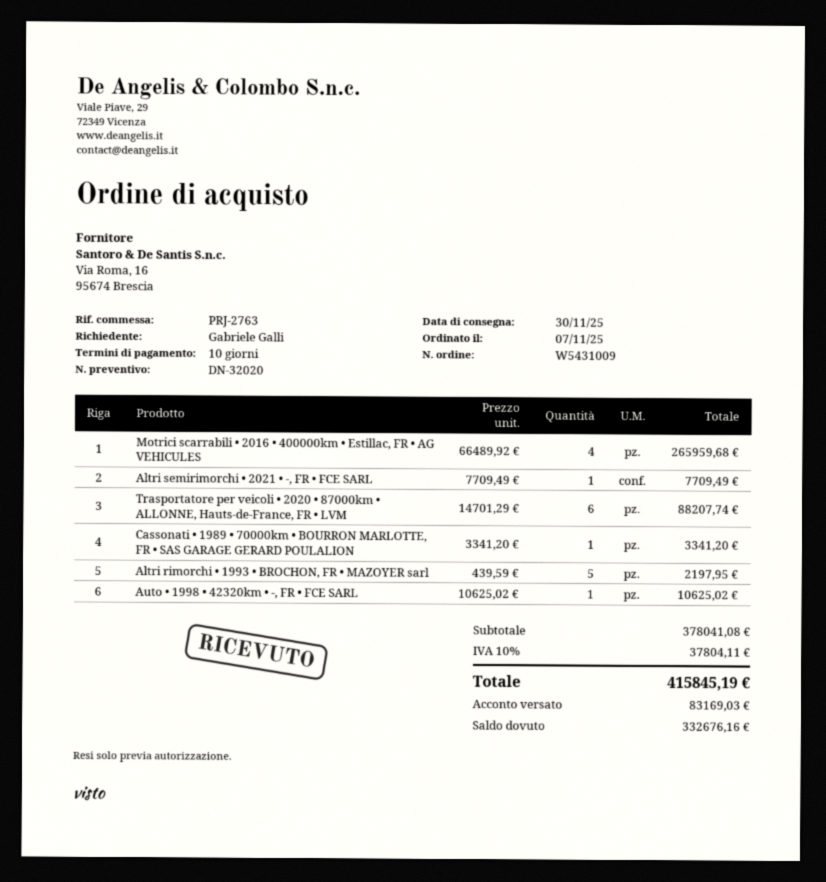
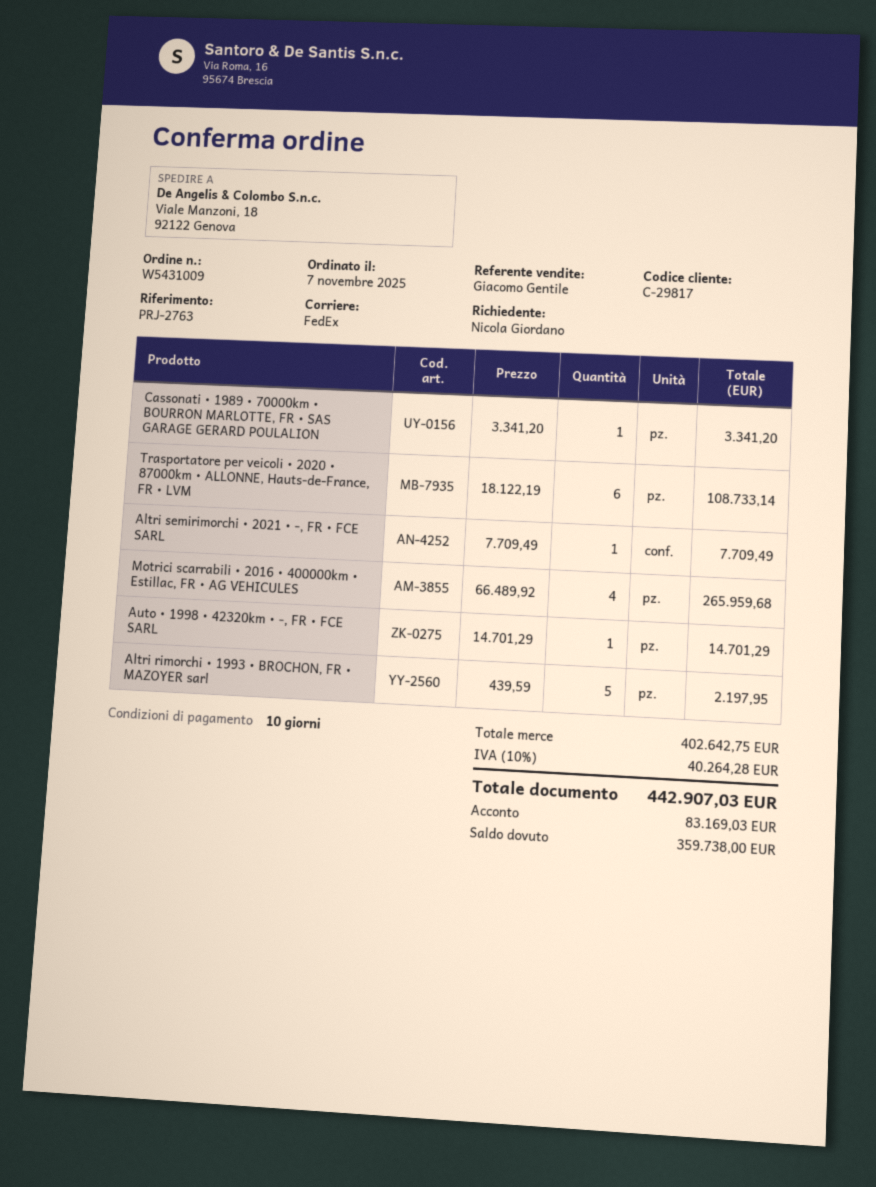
ordered by: Gabriele Galli -> Nicola Giordano
Trasportatore per veicoli • 2020 • 87000km • ALLONNE, Hauts-de-France, FR • LVM: 6 x 14701.29 = 88207.74 -> 6 x 18122.19 = 108733.14
Auto • 1998 • 42320km • -, FR • FCE SARL: 1 x 10625.02 = 10625.02 -> 1 x 14701.29 = 14701.29
subtotal: 378041.08 -> 402642.75
tax: 10% = 37804.11 -> 10% = 40264.28
total: 415845.19 -> 442907.03
balance: 332676.16 -> 359738.00

